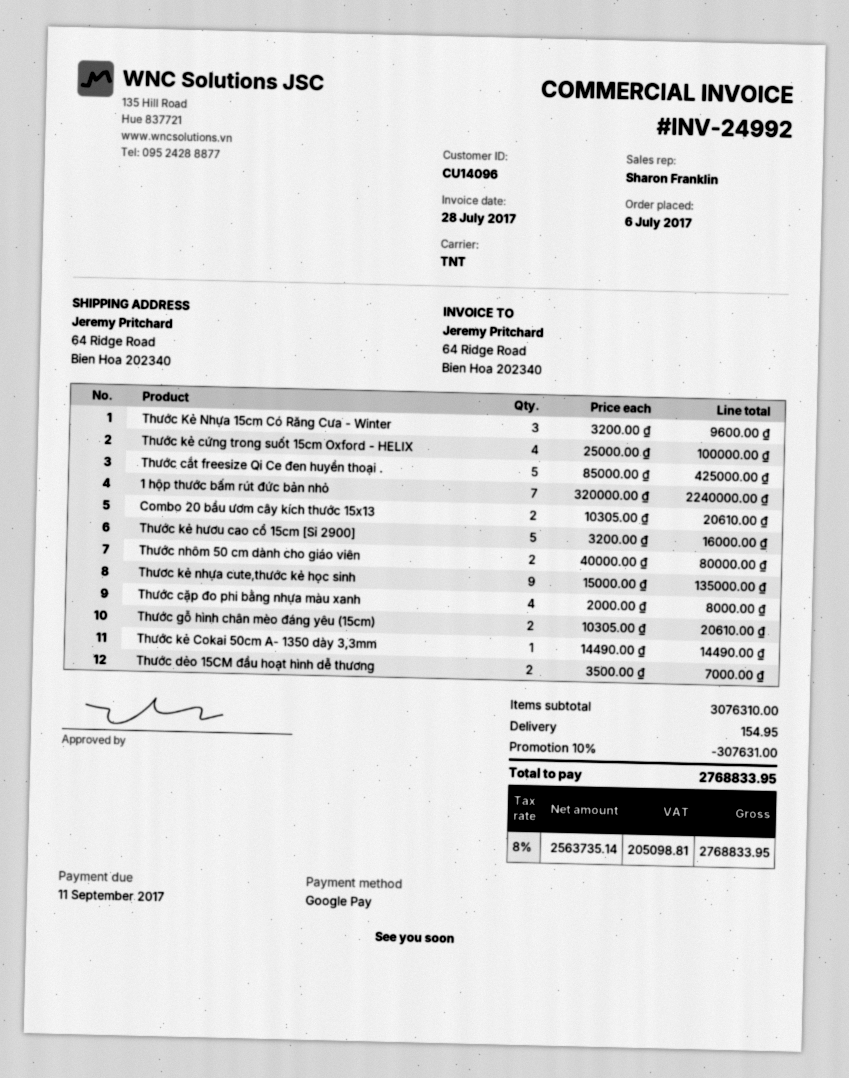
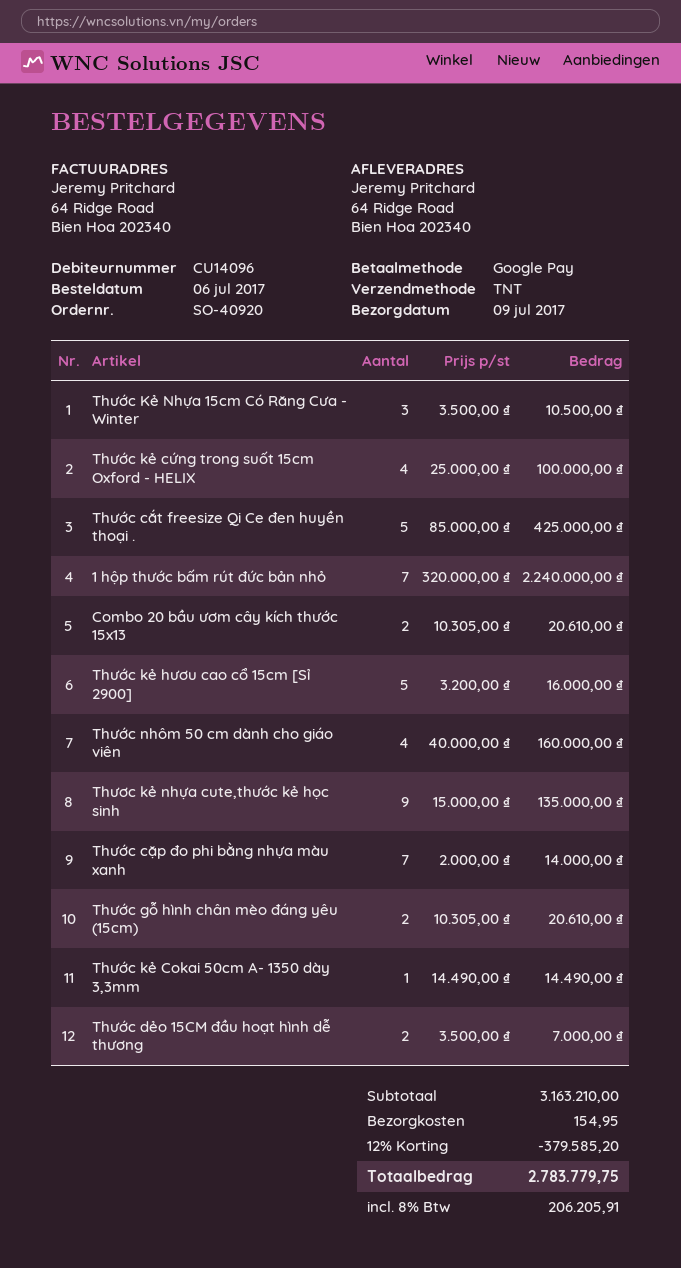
Thước Kẻ Nhựa 15cm Có Răng Cưa - Winter: 3 x 3200.00 = 9600.00 -> 3 x 3500.00 = 10500.00
Thước nhôm 50 cm dành cho giáo viên: 2 x 40000.00 = 80000.00 -> 4 x 40000.00 = 160000.00
Thước cặp đo phi bằng nhựa màu xanh: 4 x 2000.00 = 8000.00 -> 7 x 2000.00 = 14000.00
subtotal: 3076310.00 -> 3163210.00
discount: 10% = 307631.00 -> 12% = 379585.20
tax: 8% = 205098.81 -> 8% = 206205.91
total: 2768833.95 -> 2783779.75

